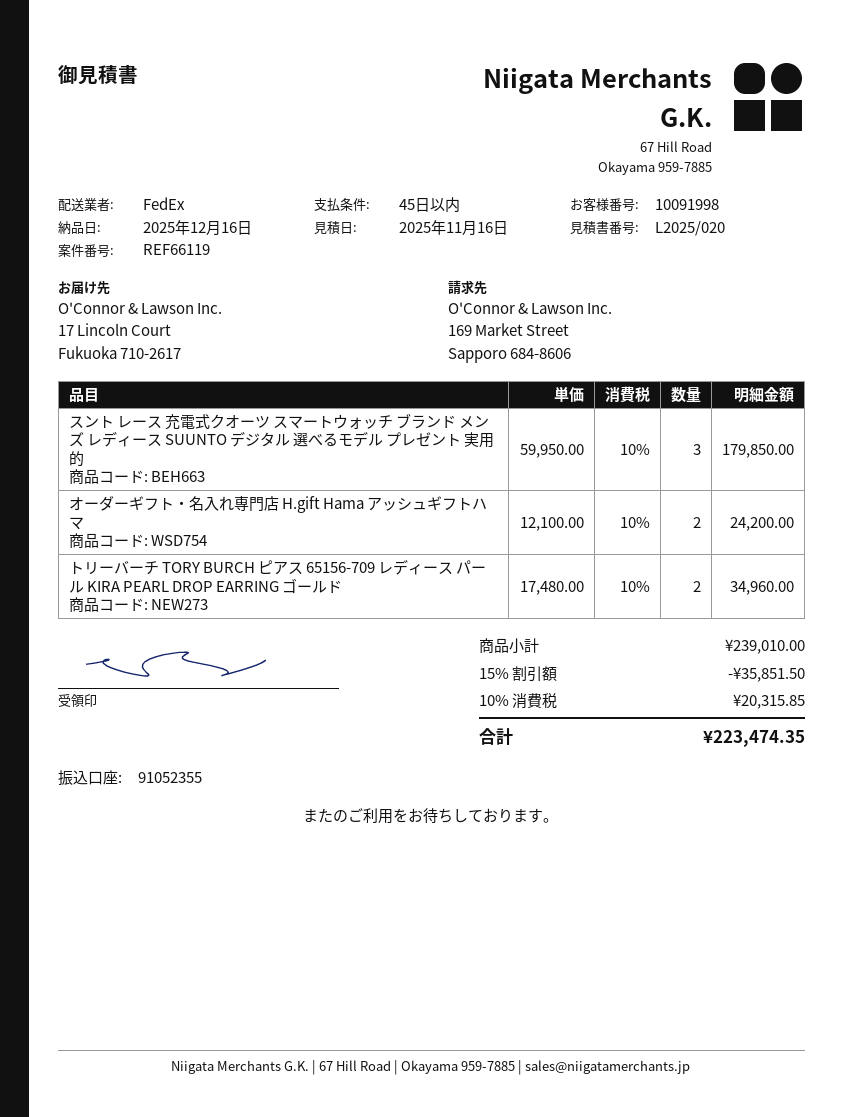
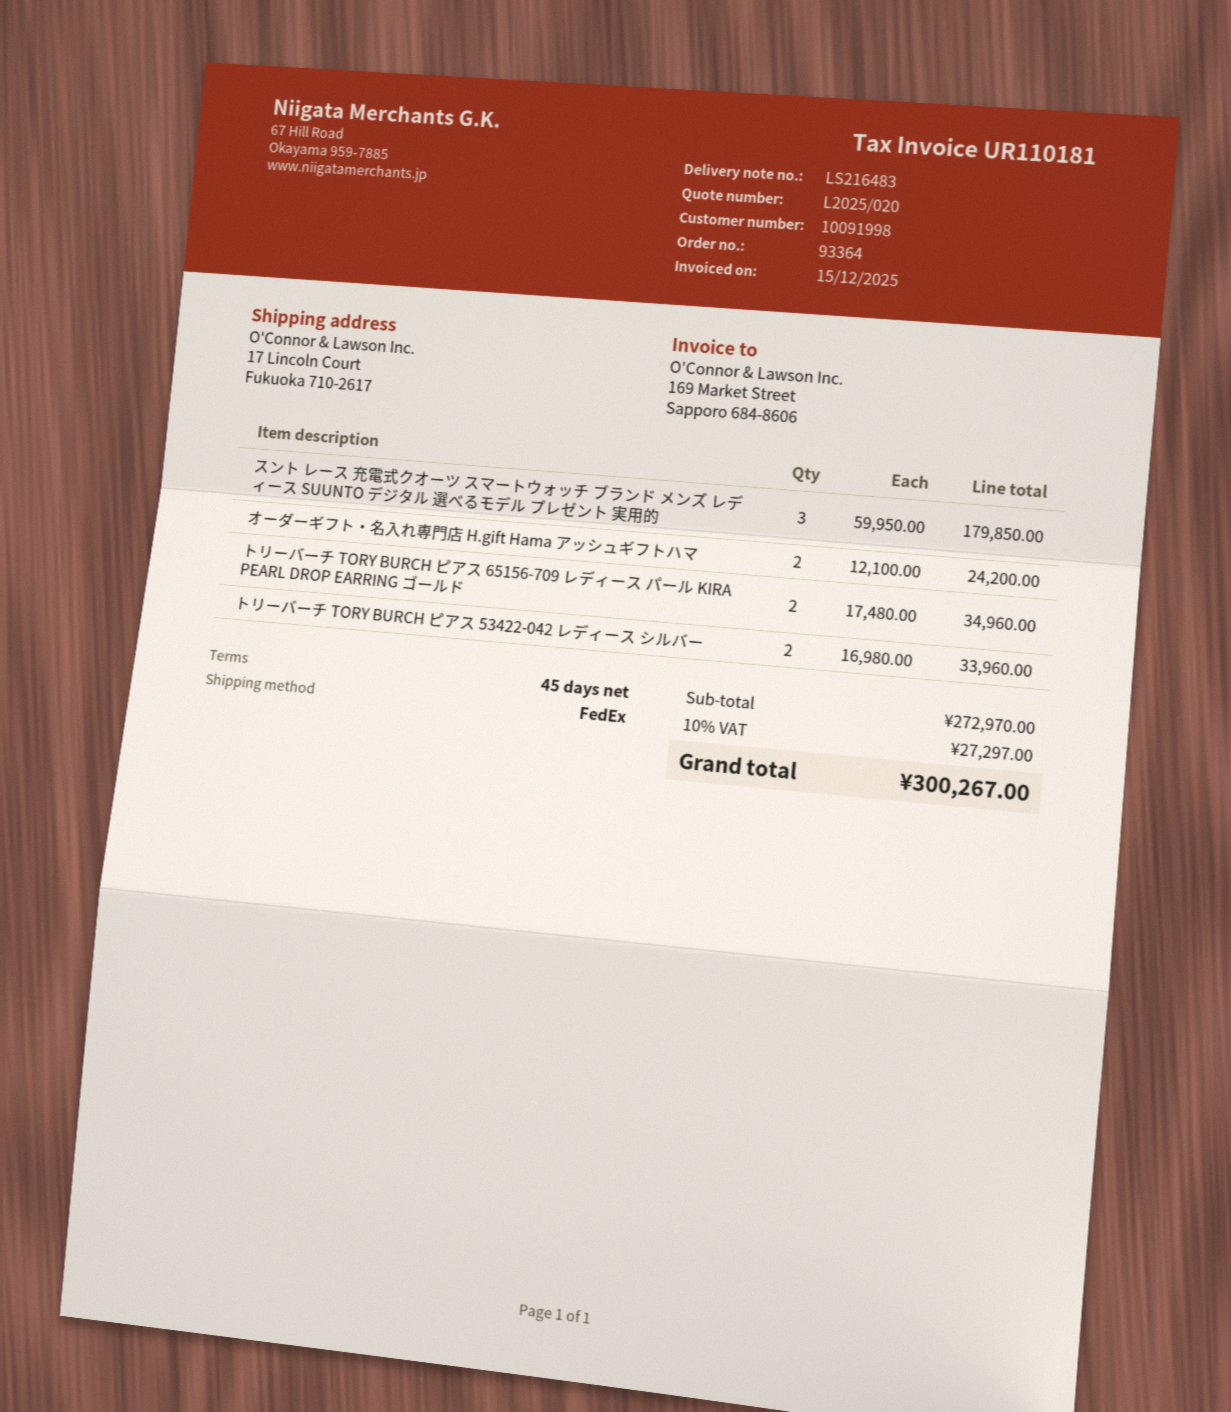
トリーバーチ TORY BURCH ピアス 53422-042 レディース シルバー: none -> 2 x 16980.00 = 33960.00
subtotal: 239010.00 -> 272970.00
discount: 15% = 35851.50 -> none
tax: 10% = 20315.85 -> 10% = 27297.00
total: 223474.35 -> 300267.00

